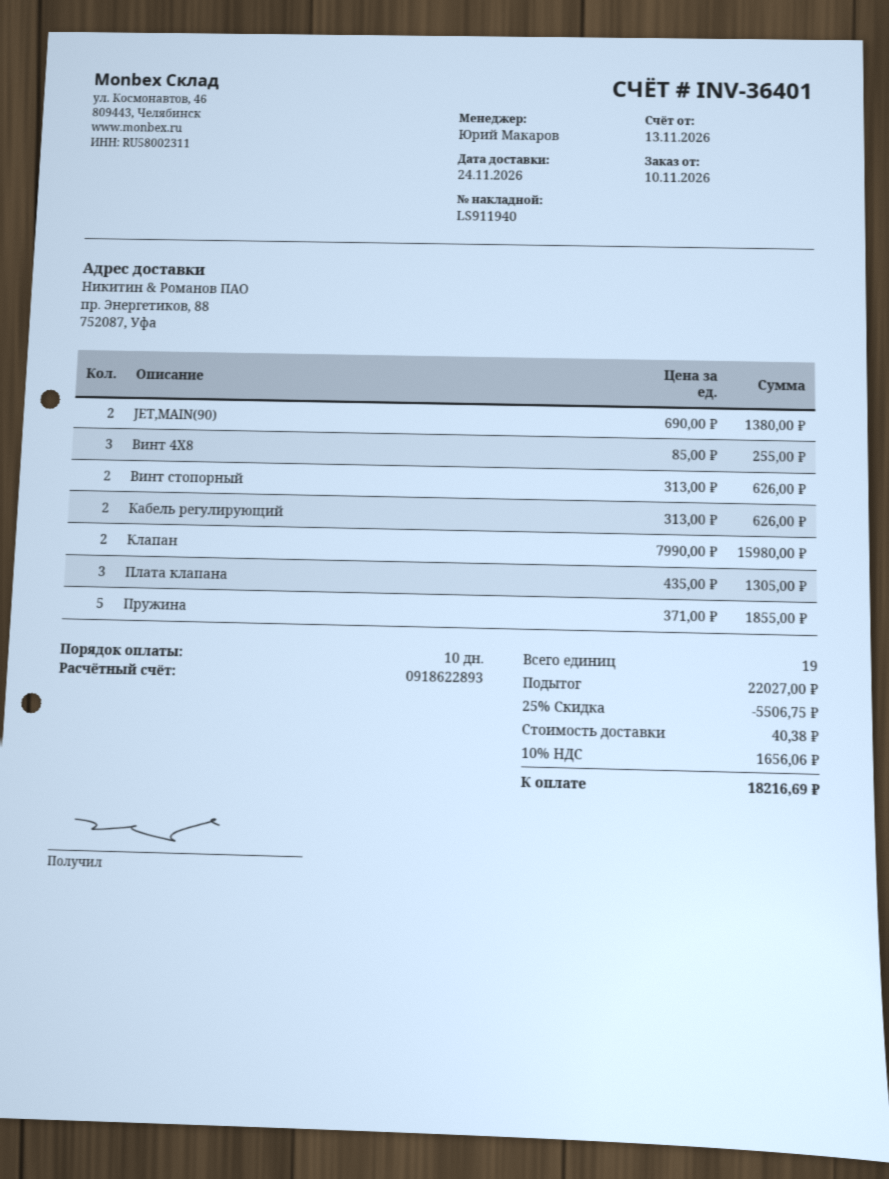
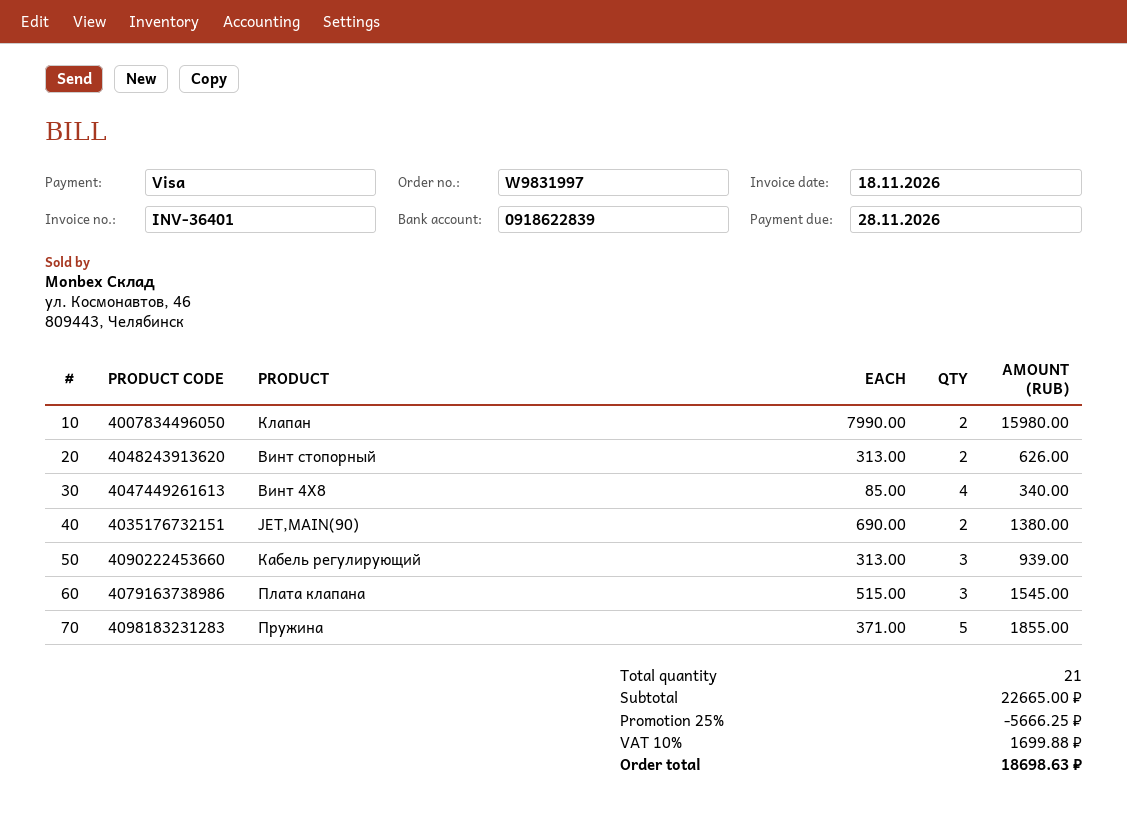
invoice date: 2026-11-13 -> 2026-11-18
bank account: 0918622893 -> 0918622839
Винт 4X8: 3 x 85.00 = 255.00 -> 4 x 85.00 = 340.00
Кабель регулирующий: 2 x 313.00 = 626.00 -> 3 x 313.00 = 939.00
Плата клапана: 3 x 435.00 = 1305.00 -> 3 x 515.00 = 1545.00
total quantity: 19 -> 21
subtotal: 22027.00 -> 22665.00
discount: 25% = 5506.75 -> 25% = 5666.25
shipping: 40.38 -> none
tax: 10% = 1656.06 -> 10% = 1699.88
total: 18216.69 -> 18698.63

